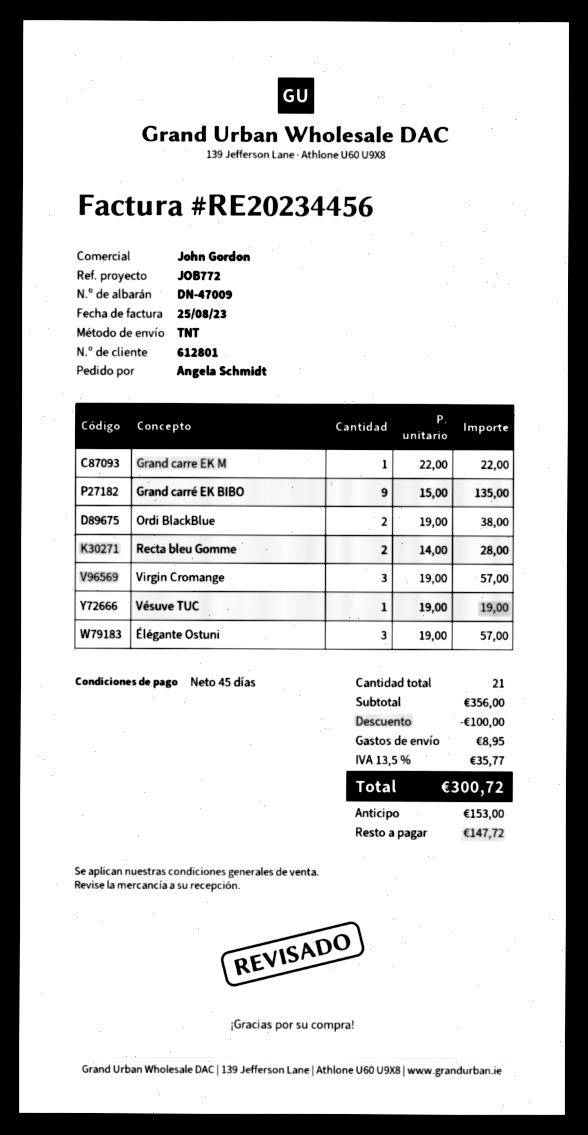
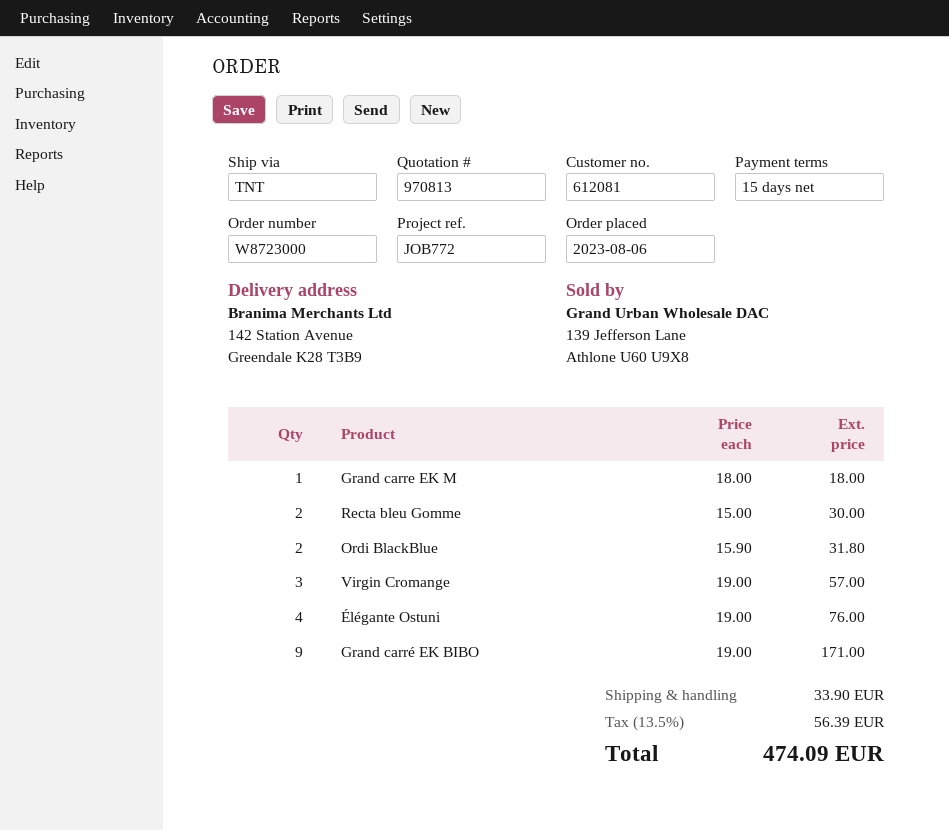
payment terms: 45 days -> 15 days
customer number: 612801 -> 612081
Grand carre EK M: 1 x 22.00 = 22.00 -> 1 x 18.00 = 18.00
Grand carré EK BIBO: 9 x 15.00 = 135.00 -> 9 x 19.00 = 171.00
Ordi BlackBlue: 2 x 19.00 = 38.00 -> 2 x 15.90 = 31.80
Recta bleu Gomme: 2 x 14.00 = 28.00 -> 2 x 15.00 = 30.00
Vésuve TUC: 1 x 19.00 = 19.00 -> none
Élégante Ostuni: 3 x 19.00 = 57.00 -> 4 x 19.00 = 76.00
discount: 100.00 -> none
shipping: 8.95 -> 33.90
tax: 13.5% = 35.77 -> 13.5% = 56.39
total: 300.72 -> 474.09

